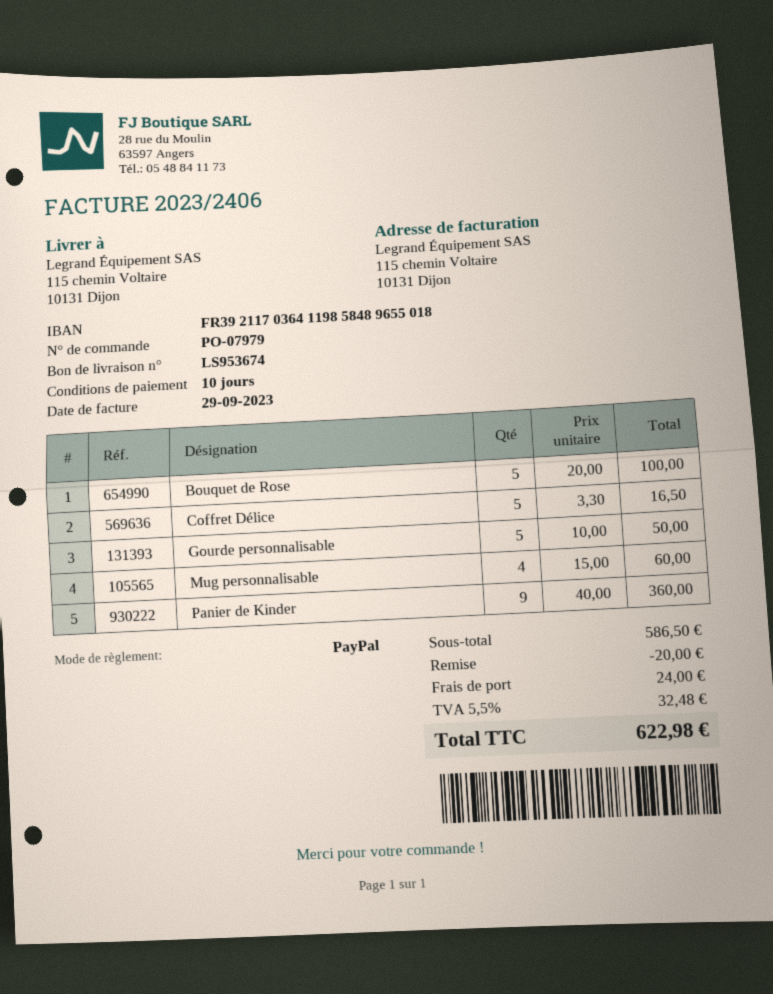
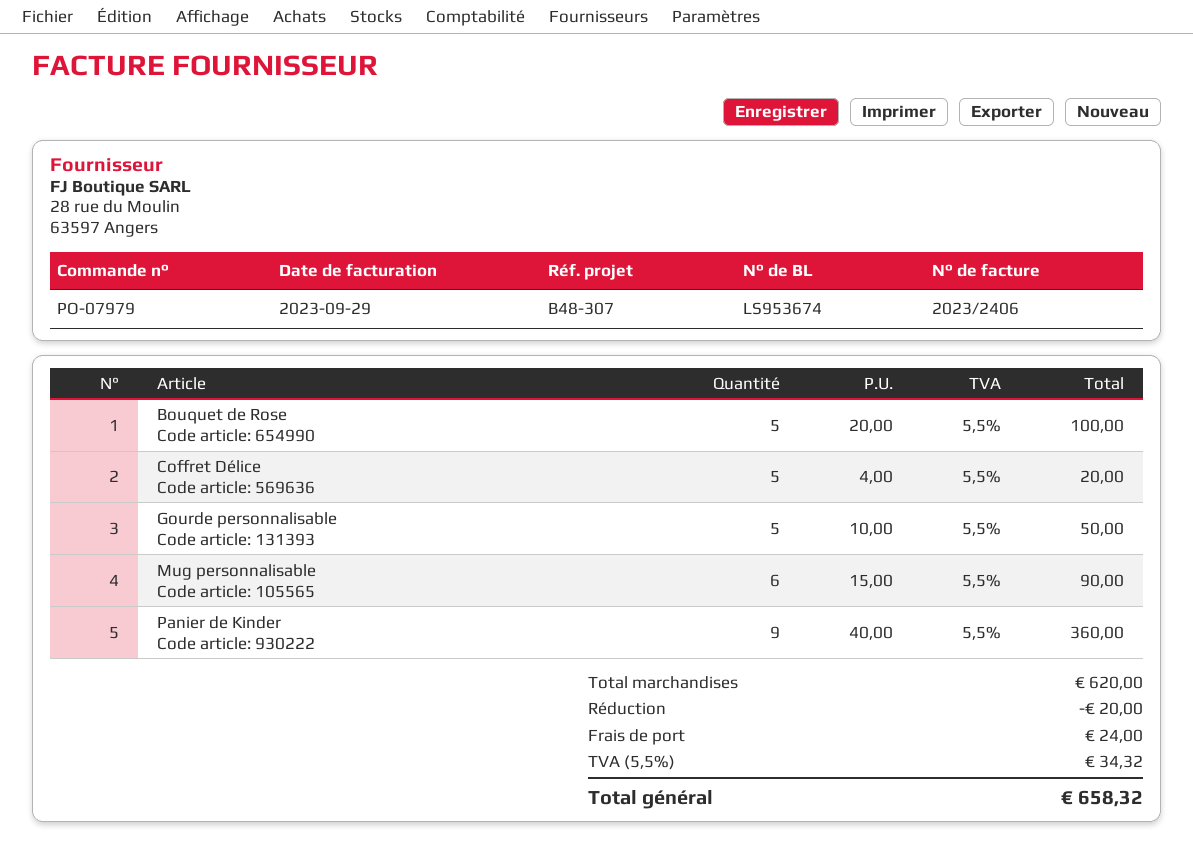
Coffret Délice: 5 x 3.30 = 16.50 -> 5 x 4.00 = 20.00
Mug personnalisable: 4 x 15.00 = 60.00 -> 6 x 15.00 = 90.00
subtotal: 586.50 -> 620.00
tax: 5.5% = 32.48 -> 5.5% = 34.32
total: 622.98 -> 658.32

